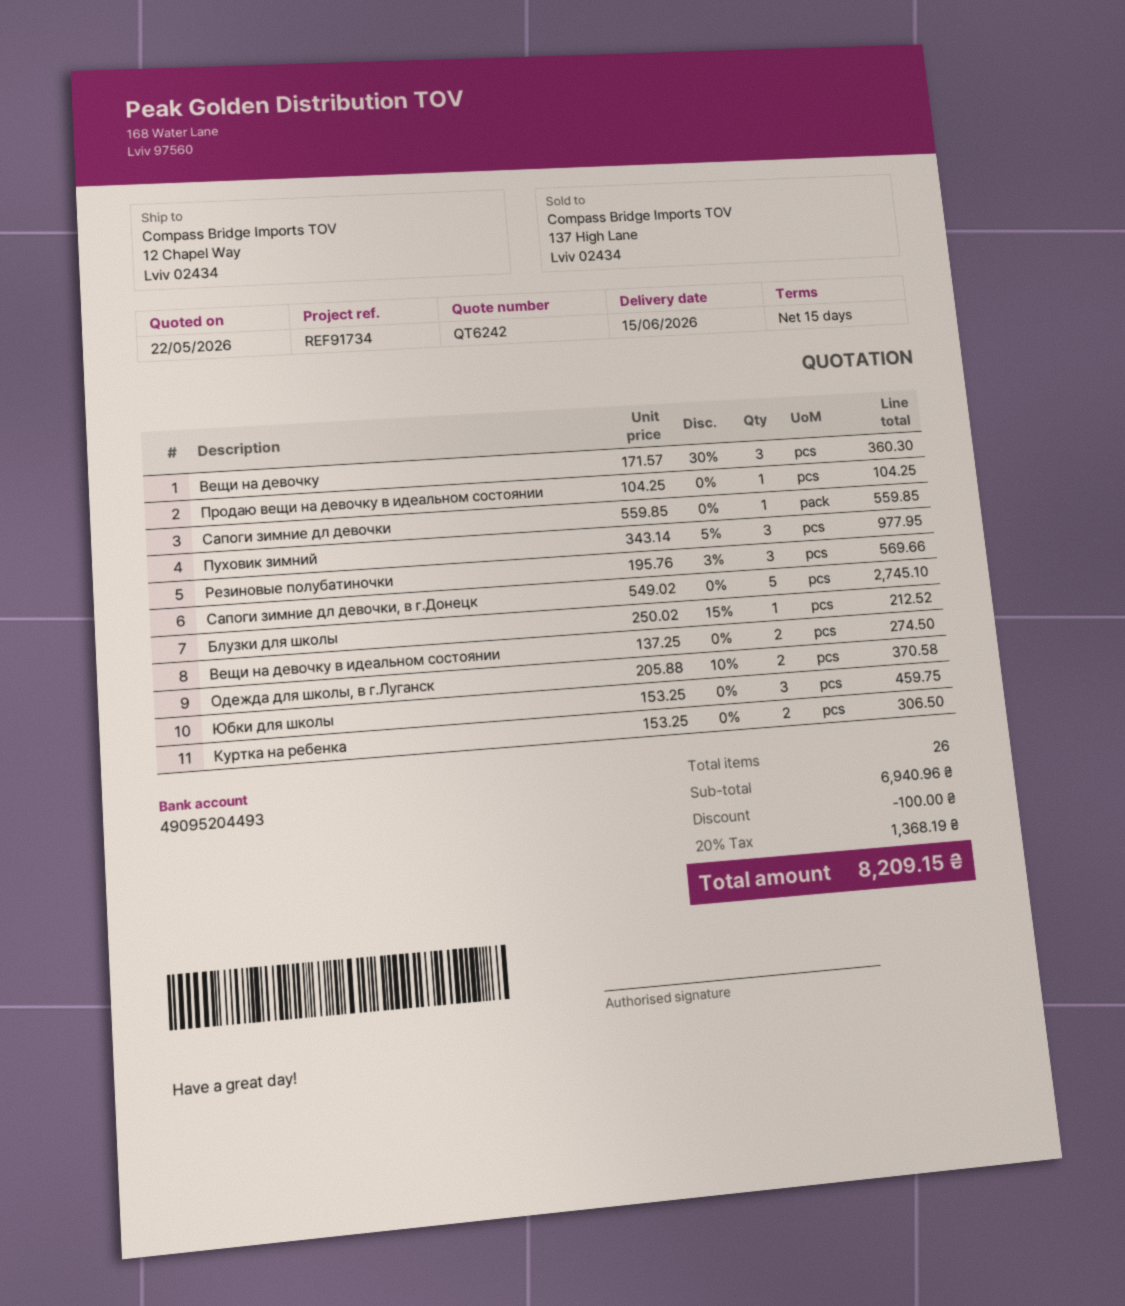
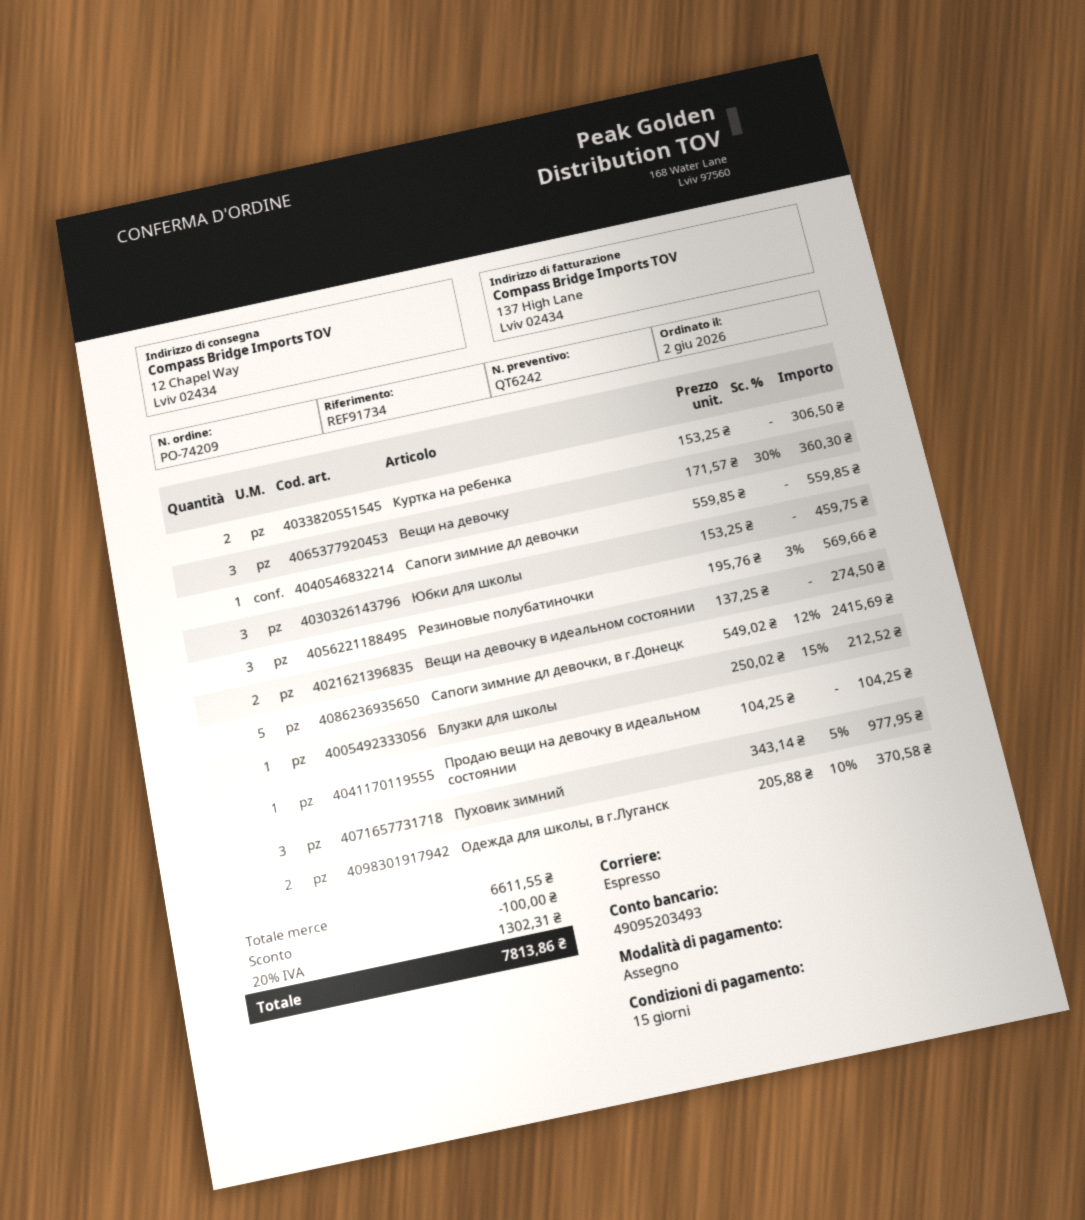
bank account: 49095204493 -> 49095203493
Сапоги зимние дл девочки, в г.Донецк: 5 x 549.02 = 2745.10 -> 5 x 549.02 - 12% = 2415.69
subtotal: 6940.96 -> 6611.55
tax: 20% = 1368.19 -> 20% = 1302.31
total: 8209.15 -> 7813.86

